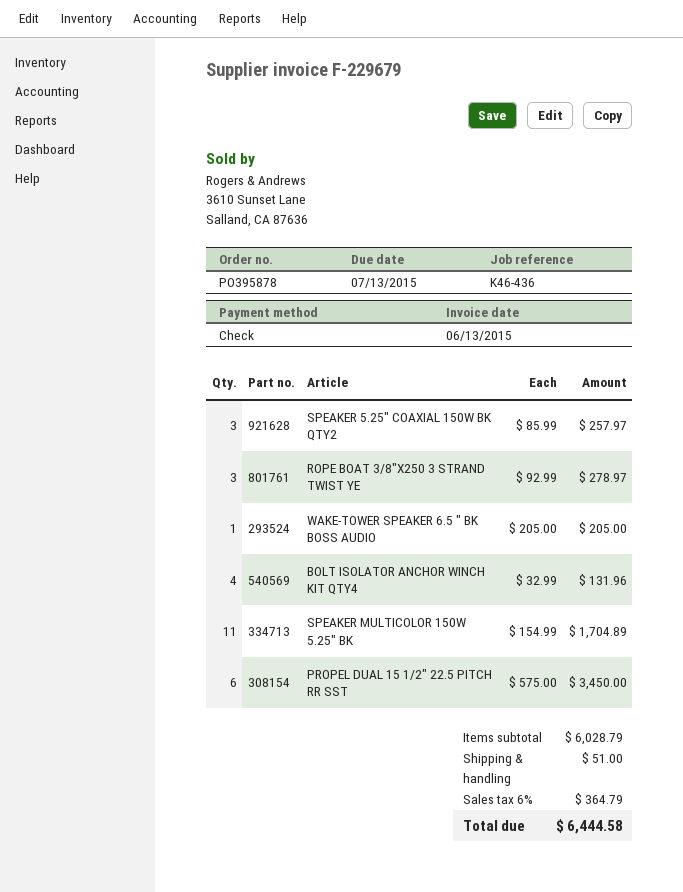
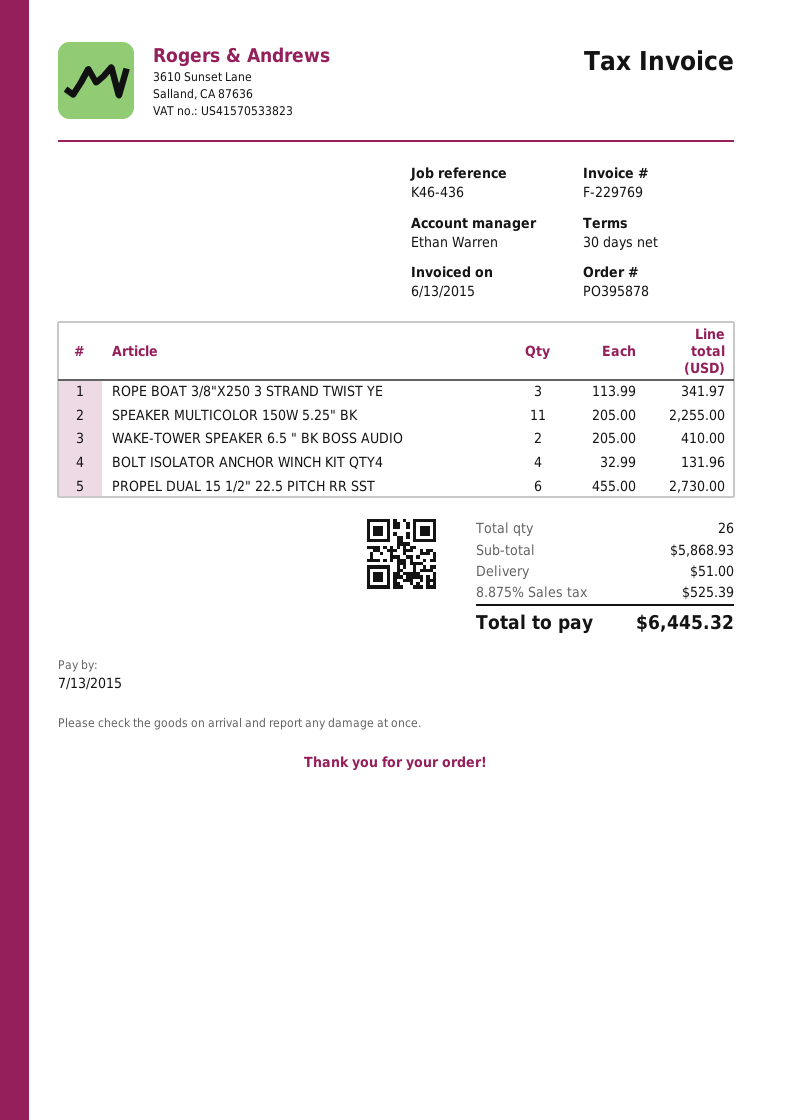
invoice number: F-229679 -> F-229769
SPEAKER 5.25" COAXIAL 150W BK QTY2: 3 x 85.99 = 257.97 -> none
ROPE BOAT 3/8"X250 3 STRAND TWIST YE: 3 x 92.99 = 278.97 -> 3 x 113.99 = 341.97
WAKE-TOWER SPEAKER 6.5 " BK BOSS AUDIO: 1 x 205.00 = 205.00 -> 2 x 205.00 = 410.00
SPEAKER MULTICOLOR 150W 5.25" BK: 11 x 154.99 = 1704.89 -> 11 x 205.00 = 2255.00
PROPEL DUAL 15 1/2" 22.5 PITCH RR SST: 6 x 575.00 = 3450.00 -> 6 x 455.00 = 2730.00
subtotal: 6028.79 -> 5868.93
tax: 6% = 364.79 -> 8.875% = 525.39
total: 6444.58 -> 6445.32

